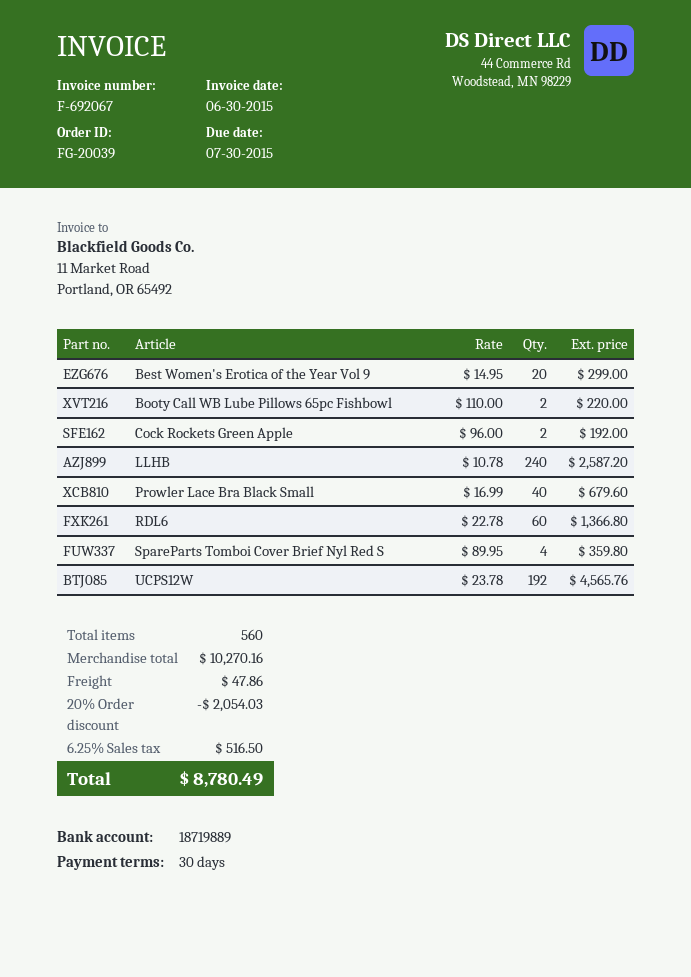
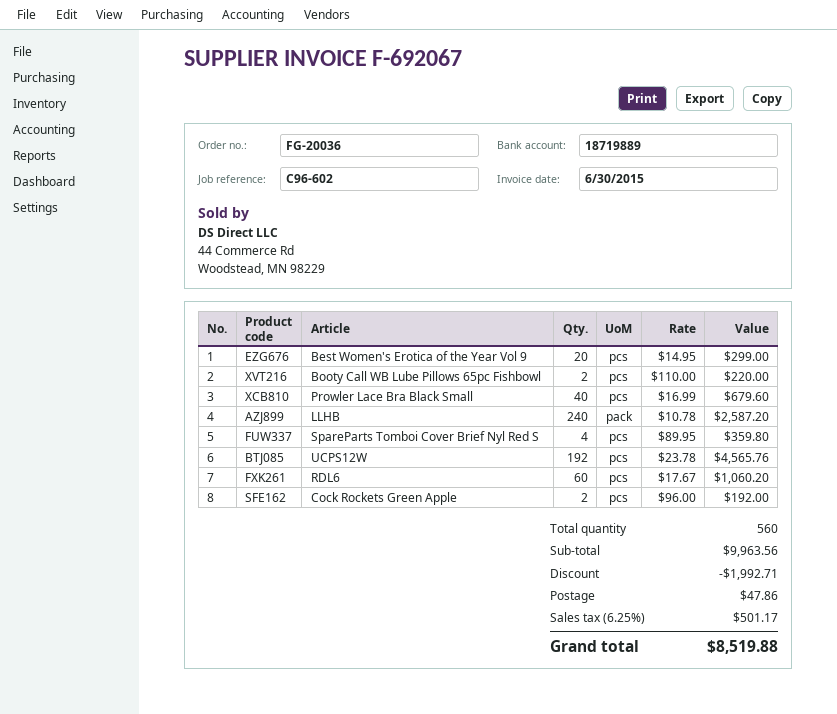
order number: FG-20039 -> FG-20036
RDL6: 60 x 22.78 = 1366.80 -> 60 x 17.67 = 1060.20
subtotal: 10270.16 -> 9963.56
discount: 2054.03 -> 1992.71
tax: 6.25% = 516.50 -> 6.25% = 501.17
total: 8780.49 -> 8519.88

